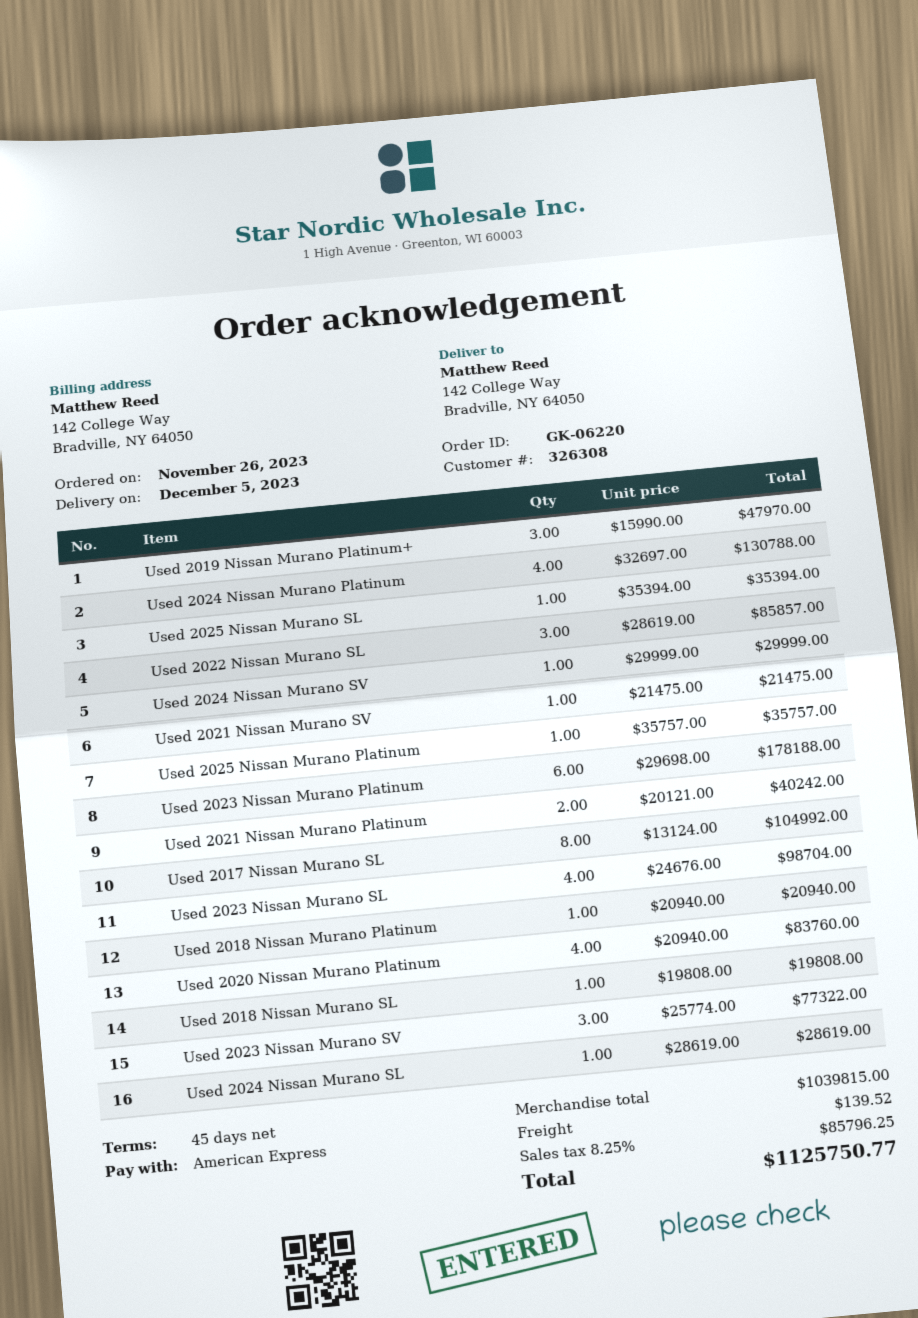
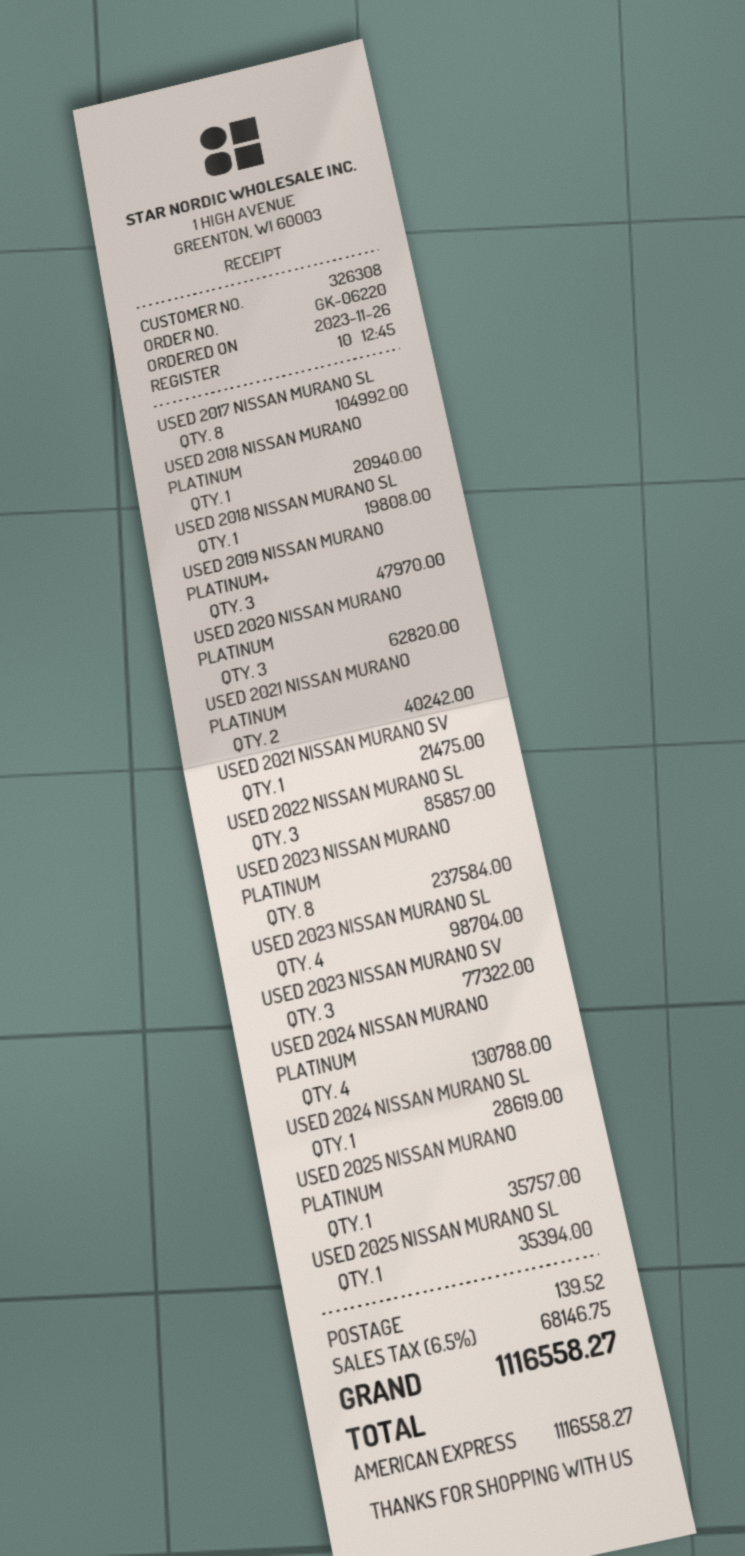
Used 2024 Nissan Murano SV: 1 for 29999.00 -> none
Used 2023 Nissan Murano Platinum: 6 for 178188.00 -> 8 for 237584.00
Used 2020 Nissan Murano Platinum: 4 for 83760.00 -> 3 for 62820.00
tax: 8.25% = 85796.25 -> 6.5% = 68146.75
total: 1125750.77 -> 1116558.27

